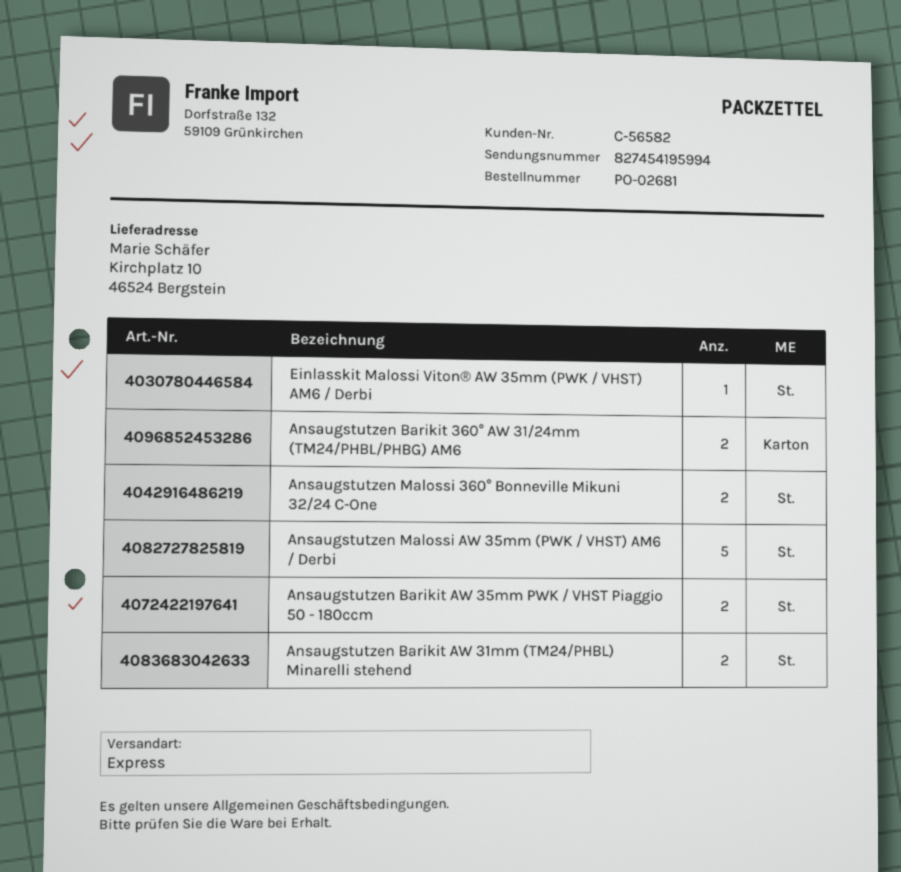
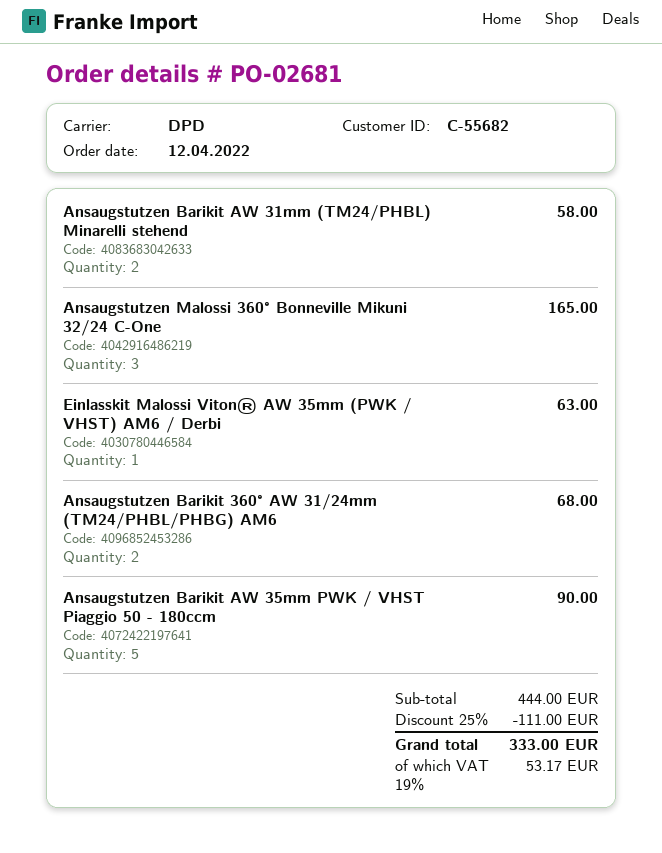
customer number: C-56582 -> C-55682
shipping method: express -> DPD
Ansaugstutzen Malossi 360° Bonneville Mikuni 32/24 C-One: 2 -> 3
Ansaugstutzen Malossi AW 35mm (PWK / VHST) AM6 / Derbi: 5 -> none
Ansaugstutzen Barikit AW 35mm PWK / VHST Piaggio 50 - 180ccm: 2 -> 5

